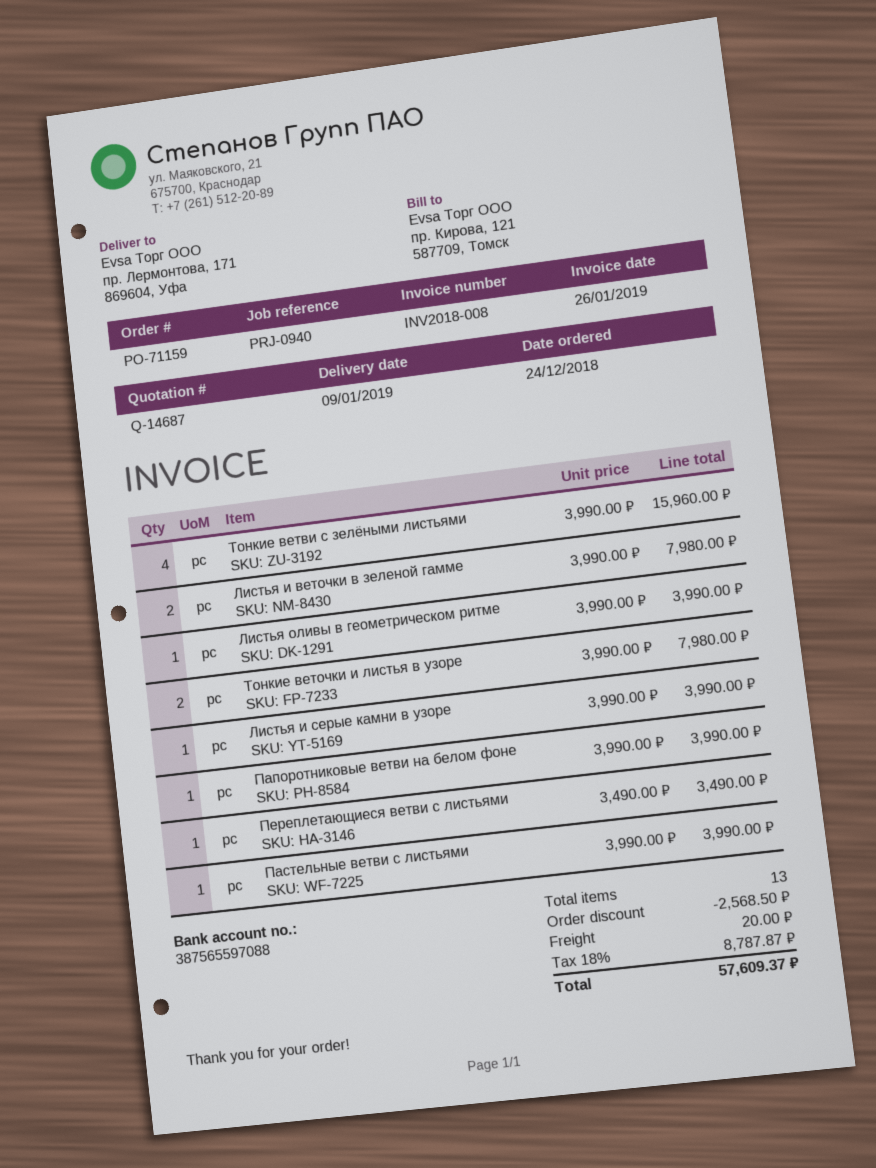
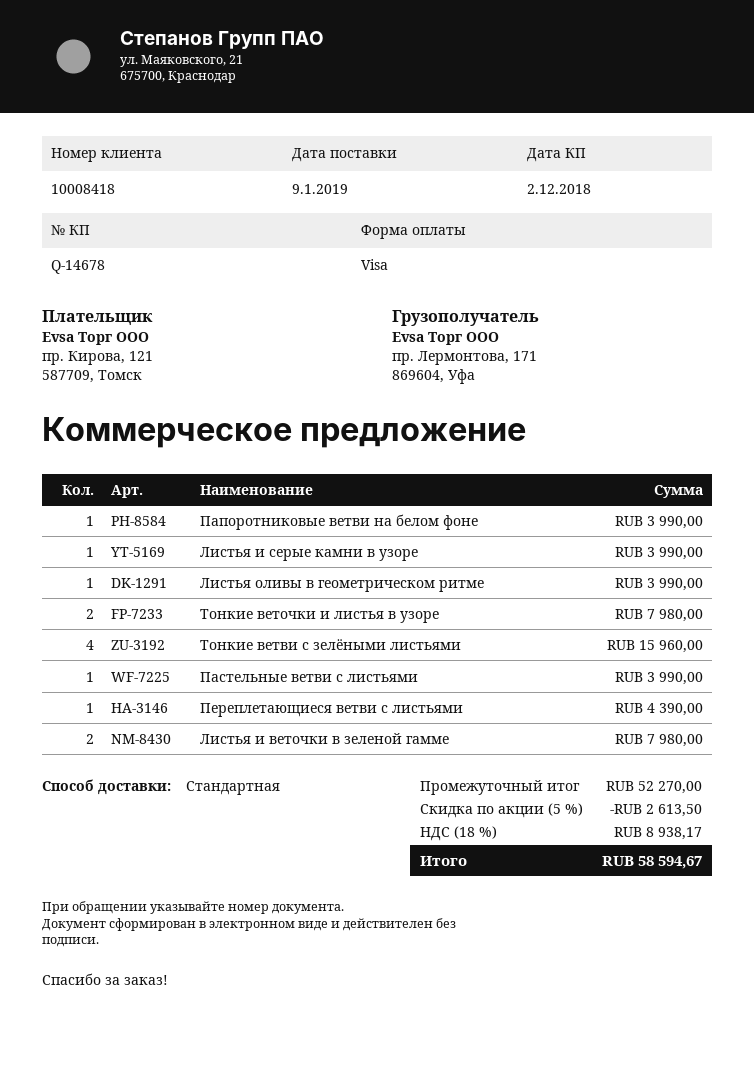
quote number: Q-14687 -> Q-14678
Переплетающиеся ветви с листьями: 1 for 3490.00 -> 1 for 4390.00
discount: 2568.50 -> 2613.50
shipping: 20.00 -> none
tax: 18% = 8787.87 -> 18% = 8938.17
total: 57609.37 -> 58594.67

